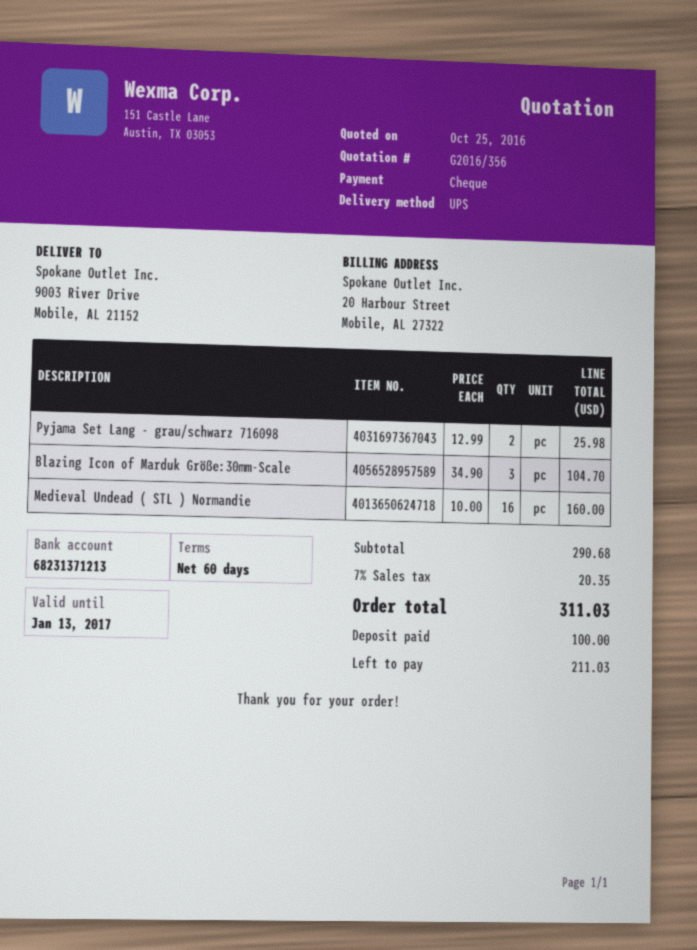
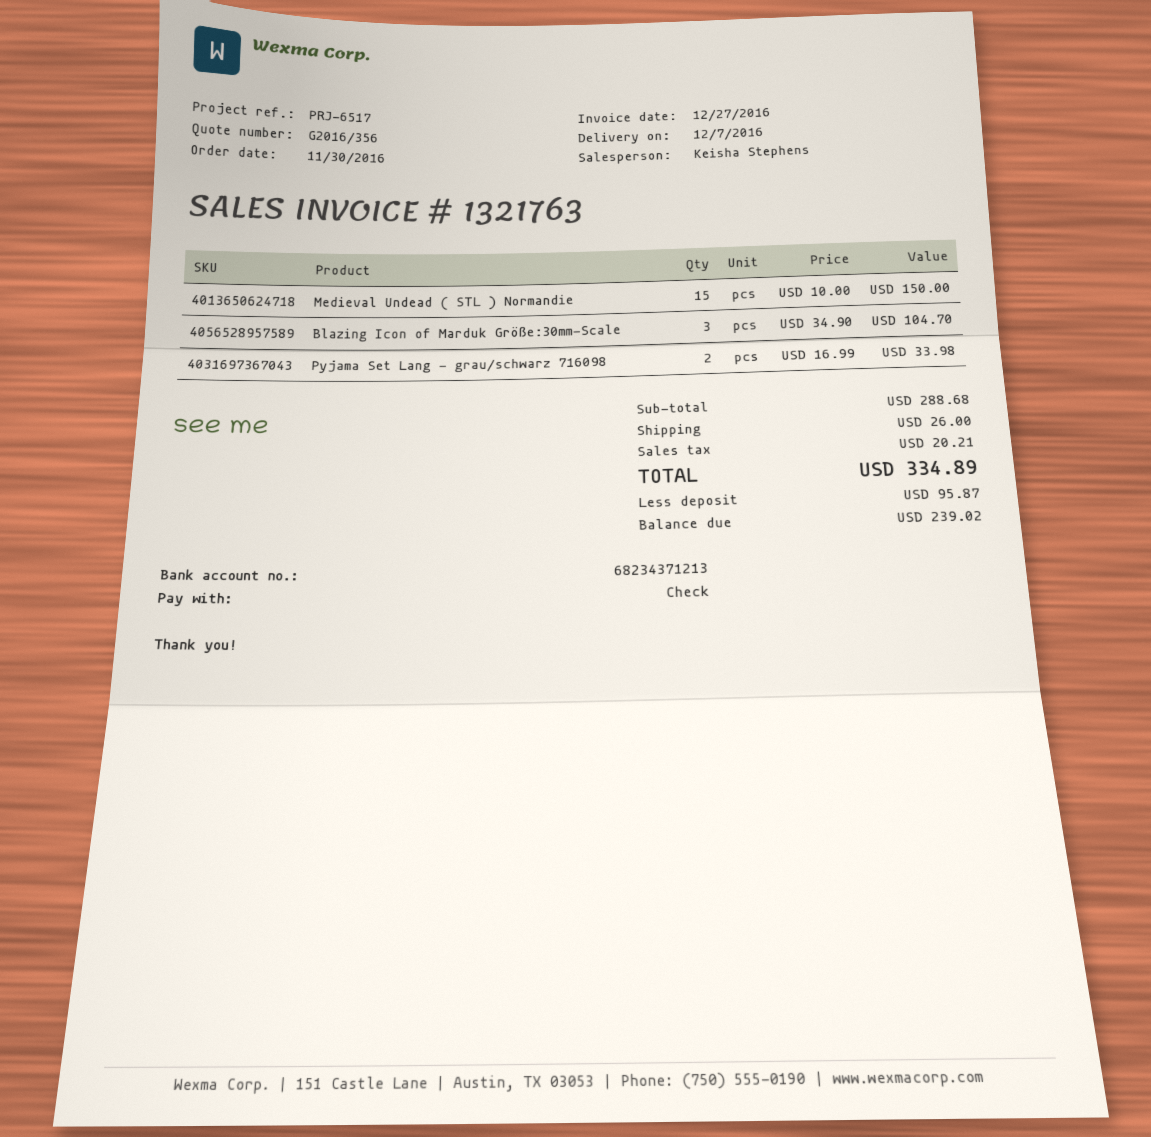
bank account: 68231371213 -> 68234371213
Pyjama Set Lang - grau/schwarz 716098: 2 x 12.99 = 25.98 -> 2 x 16.99 = 33.98
Medieval Undead ( STL ) Normandie: 16 x 10.00 = 160.00 -> 15 x 10.00 = 150.00
subtotal: 290.68 -> 288.68
shipping: none -> 26.00
tax: 20.35 -> 20.21
total: 311.03 -> 334.89
deposit: 100.00 -> 95.87
balance: 211.03 -> 239.02

